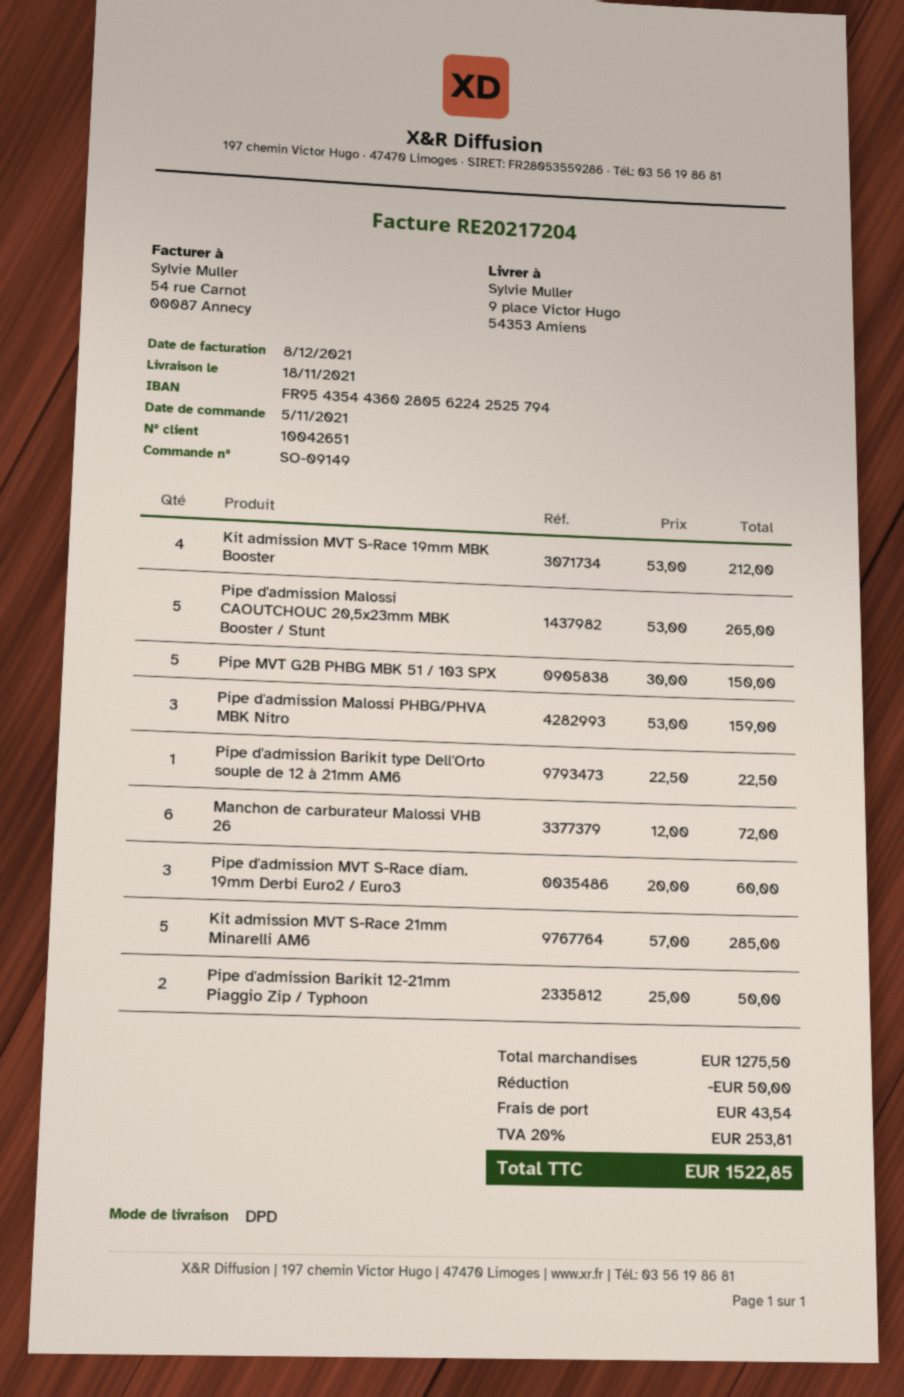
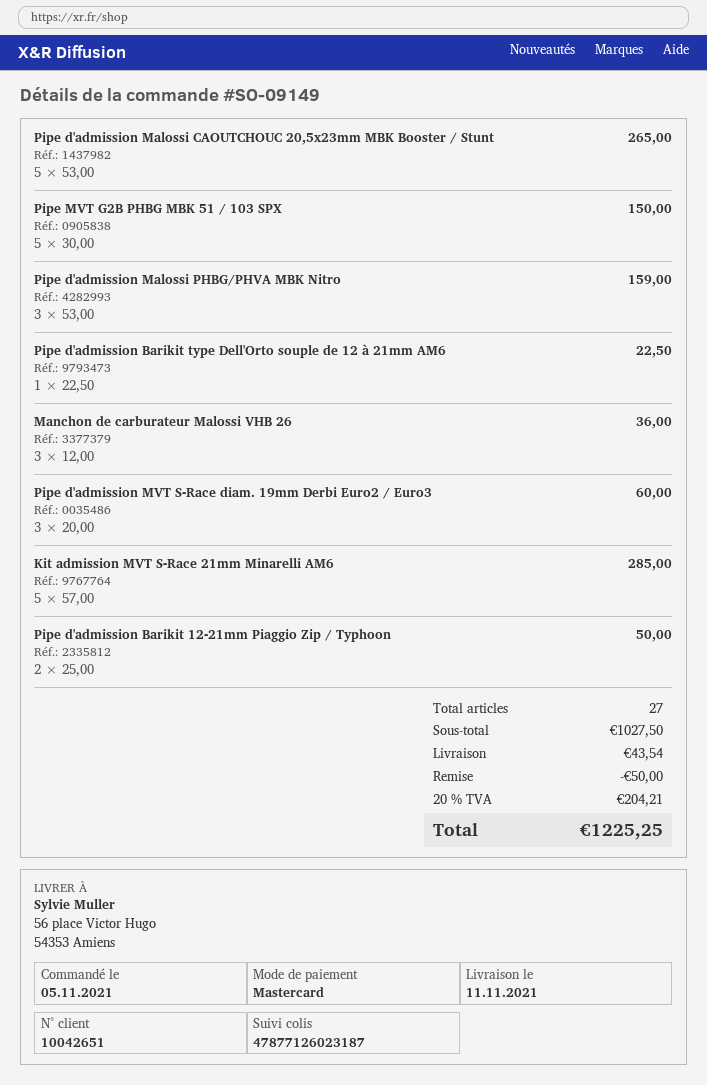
delivery date: 2021-11-18 -> 2021-11-11
ship to: 9 place Victor Hugo, 54353 Amiens -> 56 place Victor Hugo, 54353 Amiens
Kit admission MVT S-Race 19mm MBK Booster: 4 x 53.00 = 212.00 -> none
Manchon de carburateur Malossi VHB 26: 6 x 12.00 = 72.00 -> 3 x 12.00 = 36.00
subtotal: 1275.50 -> 1027.50
tax: 20% = 253.81 -> 20% = 204.21
total: 1522.85 -> 1225.25

